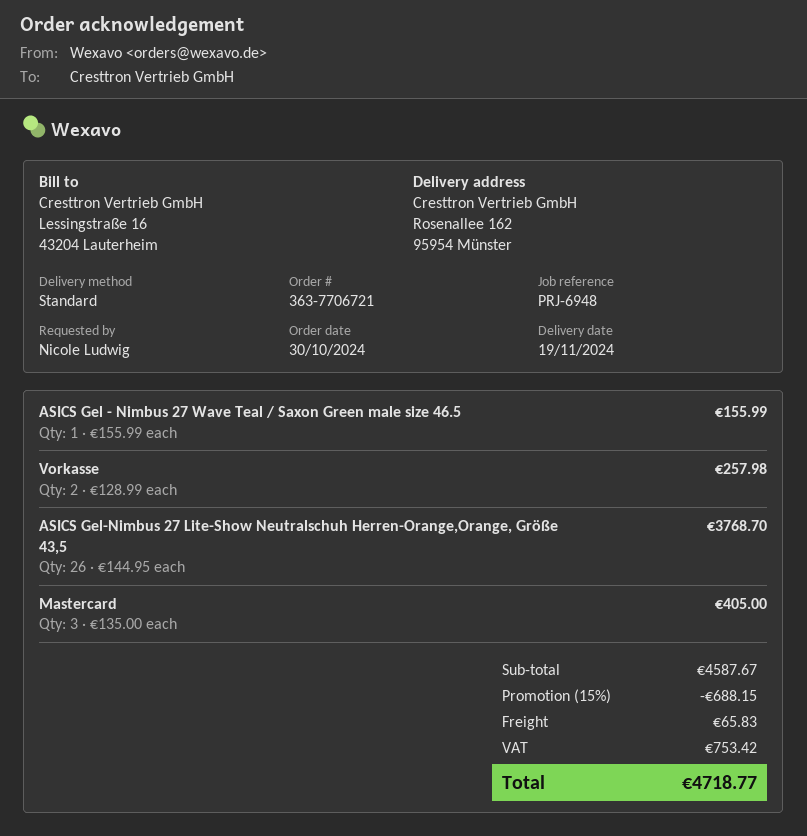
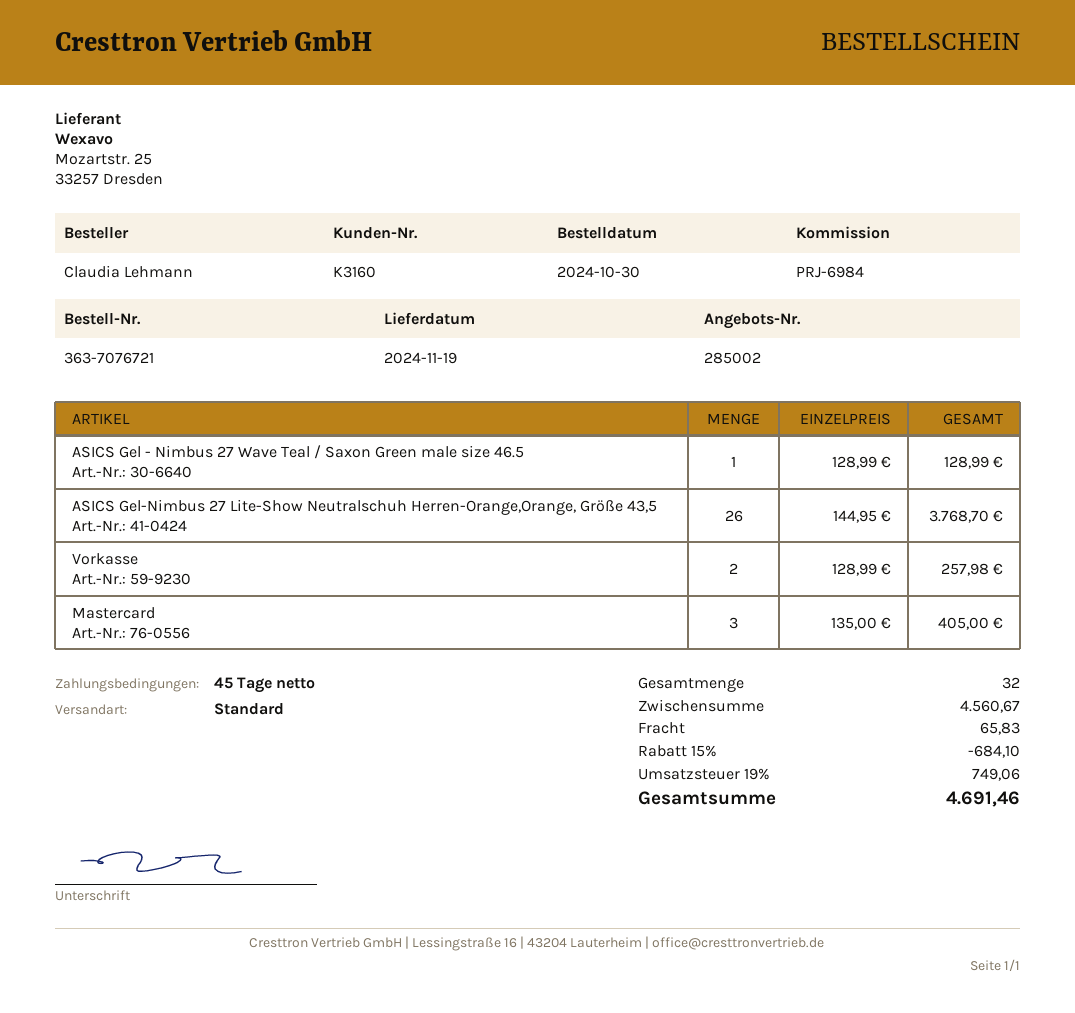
order number: 363-7706721 -> 363-7076721
reference: PRJ-6948 -> PRJ-6984
ordered by: Nicole Ludwig -> Claudia Lehmann
ASICS Gel - Nimbus 27 Wave Teal / Saxon Green male size 46.5: 1 x 155.99 = 155.99 -> 1 x 128.99 = 128.99
subtotal: 4587.67 -> 4560.67
discount: 15% = 688.15 -> 15% = 684.10
tax: 753.42 -> 749.06
total: 4718.77 -> 4691.46

